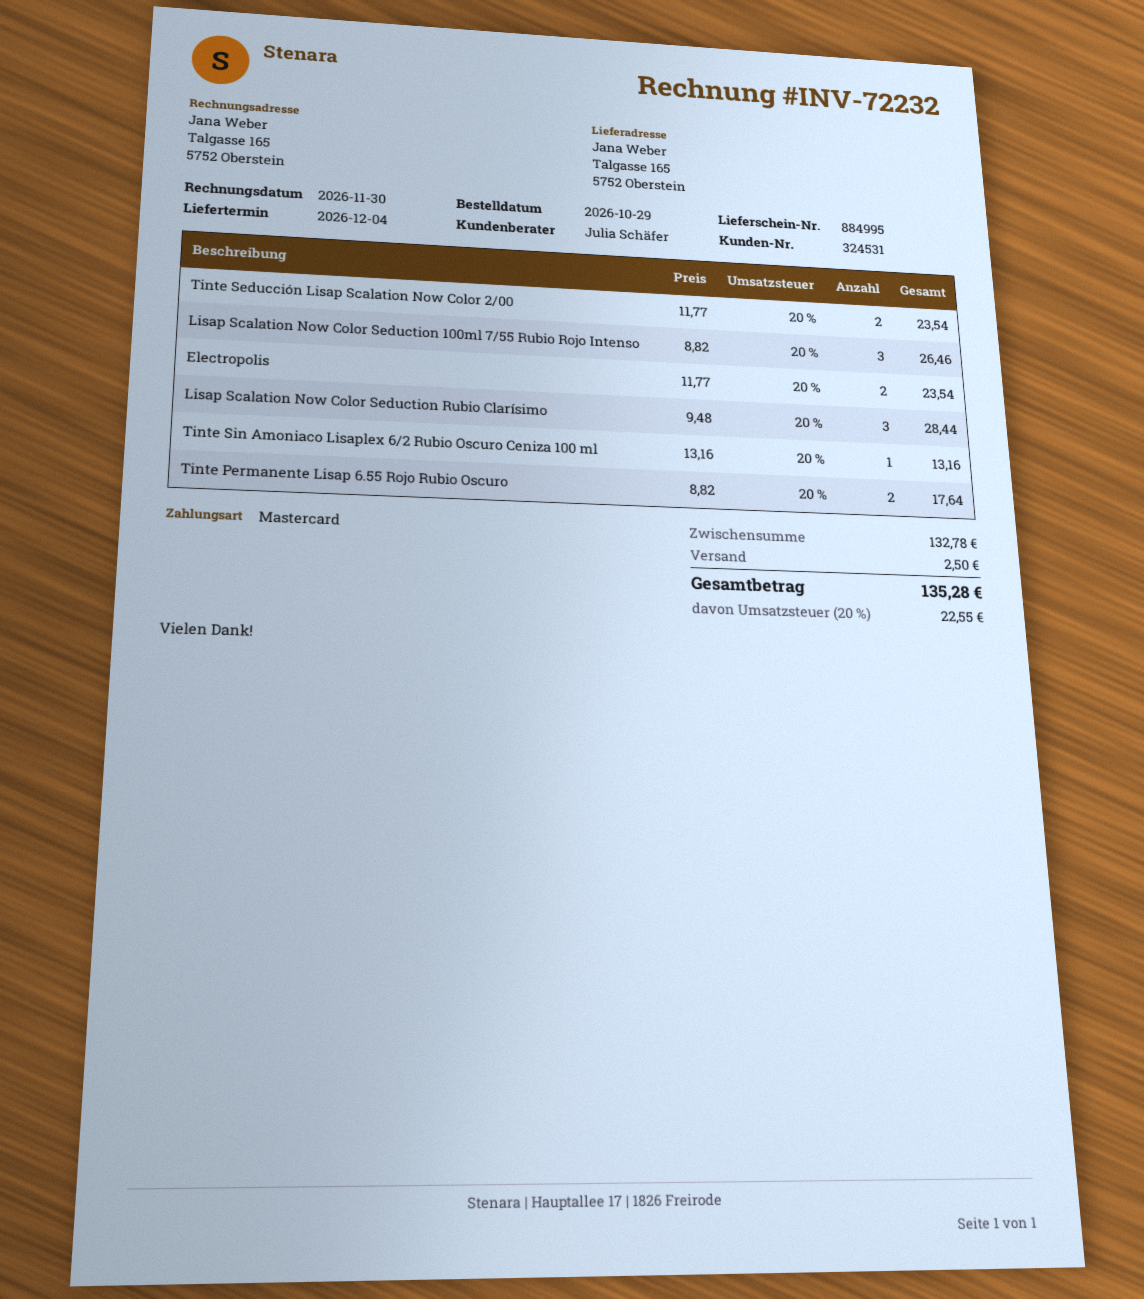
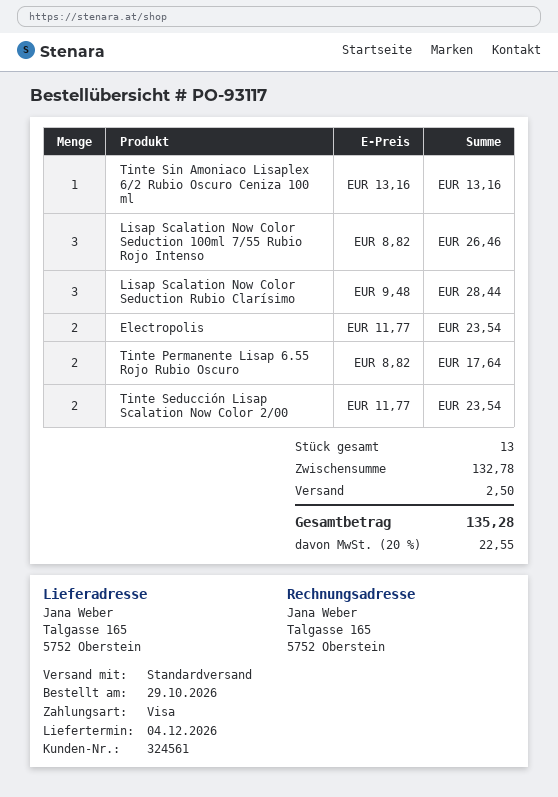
customer number: 324531 -> 324561
payment method: Mastercard -> Visa

